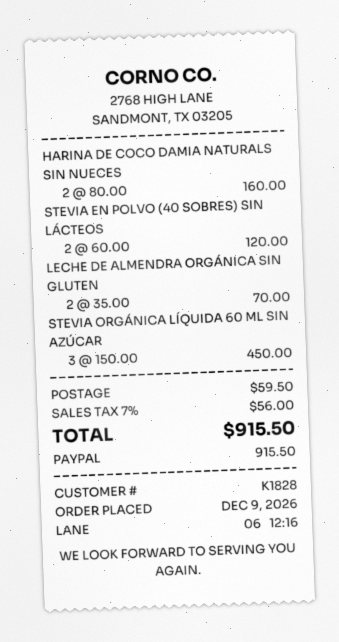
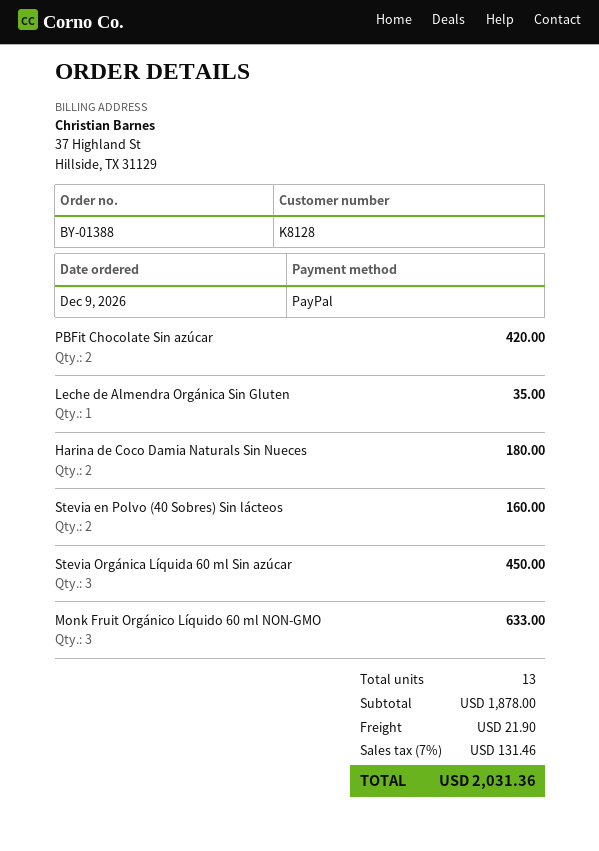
customer number: K1828 -> K8128
HARINA DE COCO DAMIA NATURALS SIN NUECES: 2 for 160.00 -> 2 for 180.00
STEVIA EN POLVO (40 SOBRES) SIN LÁCTEOS: 2 for 120.00 -> 2 for 160.00
LECHE DE ALMENDRA ORGÁNICA SIN GLUTEN: 2 for 70.00 -> 1 for 35.00
PBFit Chocolate Sin azúcar: none -> 2 for 420.00
Monk Fruit Orgánico Líquido 60 ml NON-GMO: none -> 3 for 633.00
shipping: 59.50 -> 21.90
tax: 7% = 56.00 -> 7% = 131.46
total: 915.50 -> 2031.36

